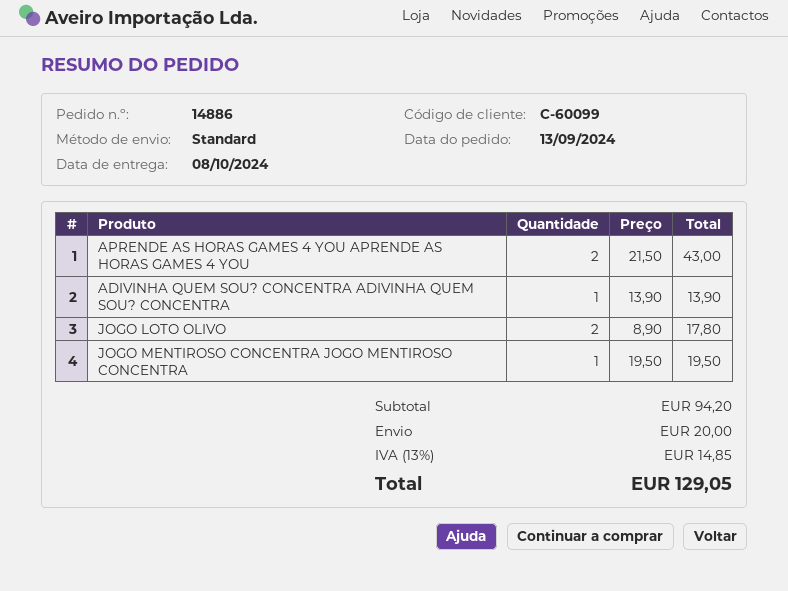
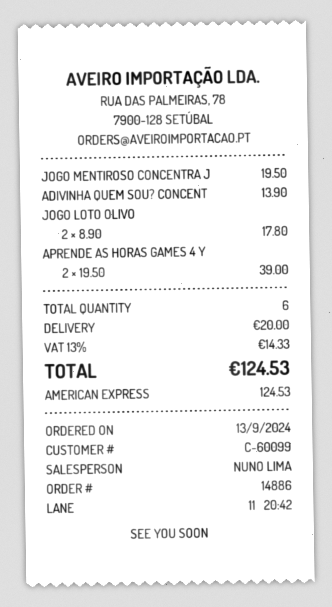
APRENDE AS HORAS GAMES 4 YOU APRENDE AS HORAS GAMES 4 YOU: 2 x 21.50 = 43.00 -> 2 x 19.50 = 39.00
tax: 13% = 14.85 -> 13% = 14.33
total: 129.05 -> 124.53

